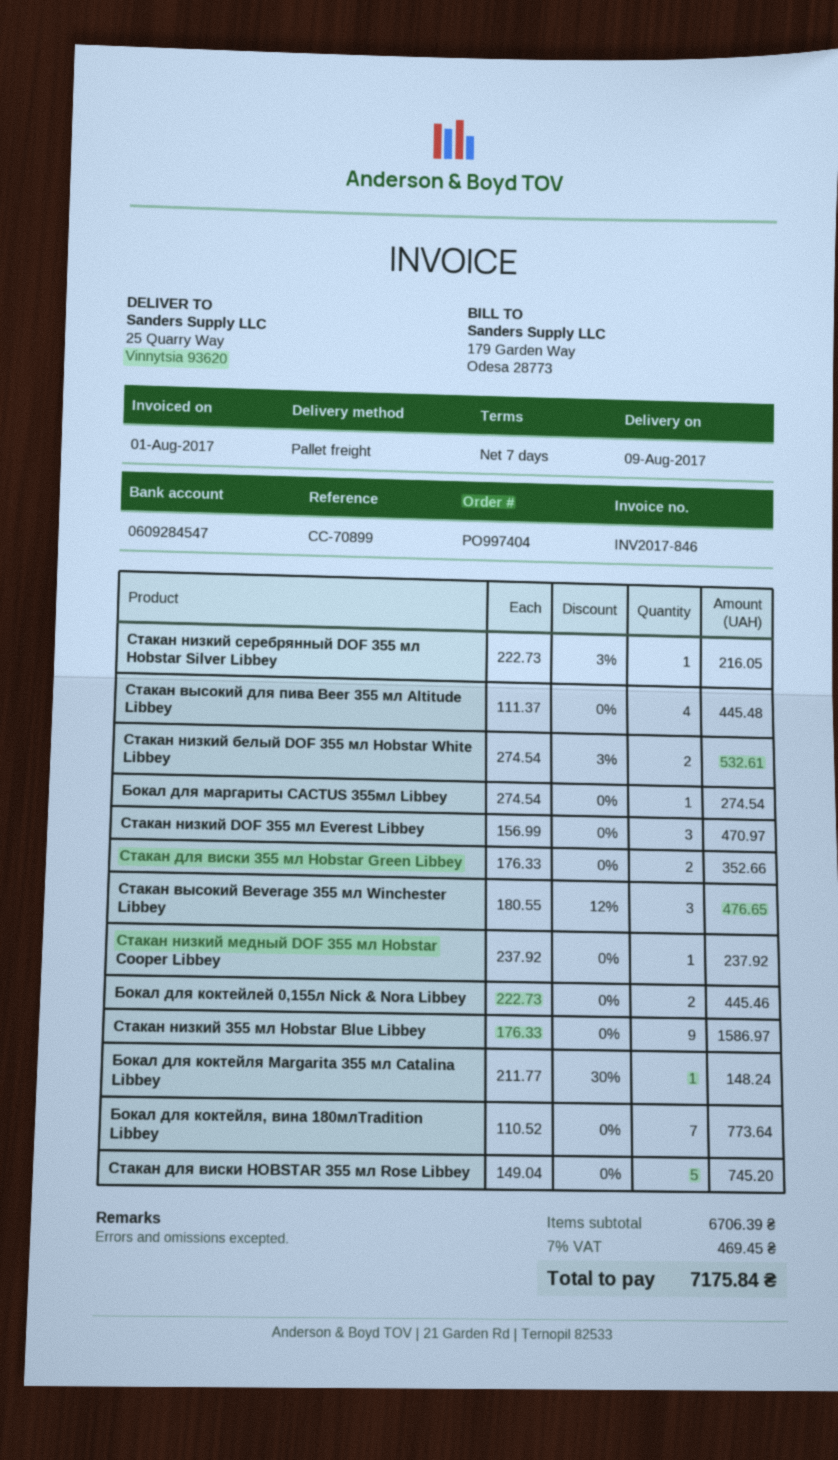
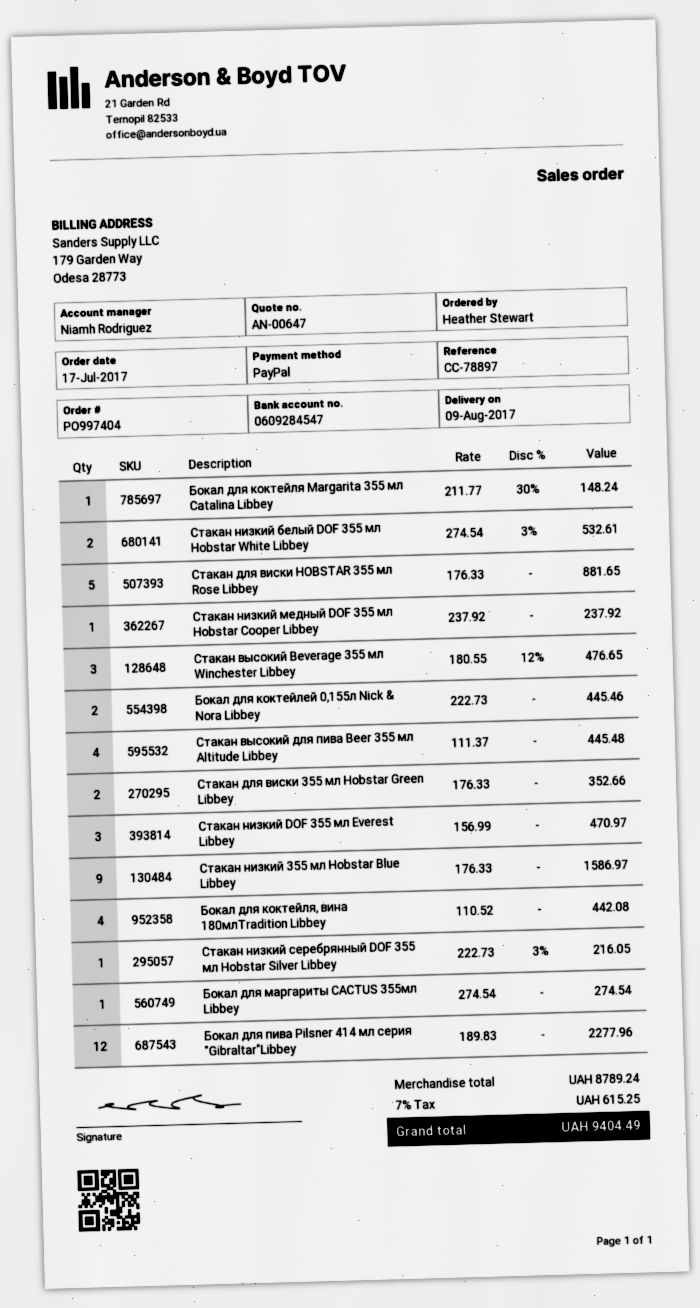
reference: CC-70899 -> CC-78897
Бокал для коктейля, вина 180млTradition Libbey: 7 x 110.52 = 773.64 -> 4 x 110.52 = 442.08
Стакан для виски HOBSTAR 355 мл Rose Libbey: 5 x 149.04 = 745.20 -> 5 x 176.33 = 881.65
Бокал для пива Pilsner 414 мл серия "Gibraltar"Libbey: none -> 12 x 189.83 = 2277.96
subtotal: 6706.39 -> 8789.24
tax: 7% = 469.45 -> 7% = 615.25
total: 7175.84 -> 9404.49

